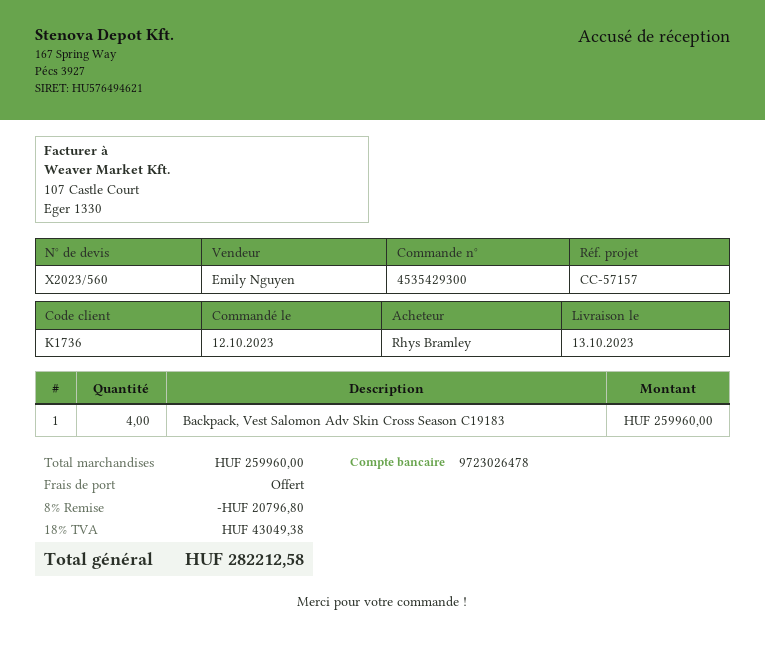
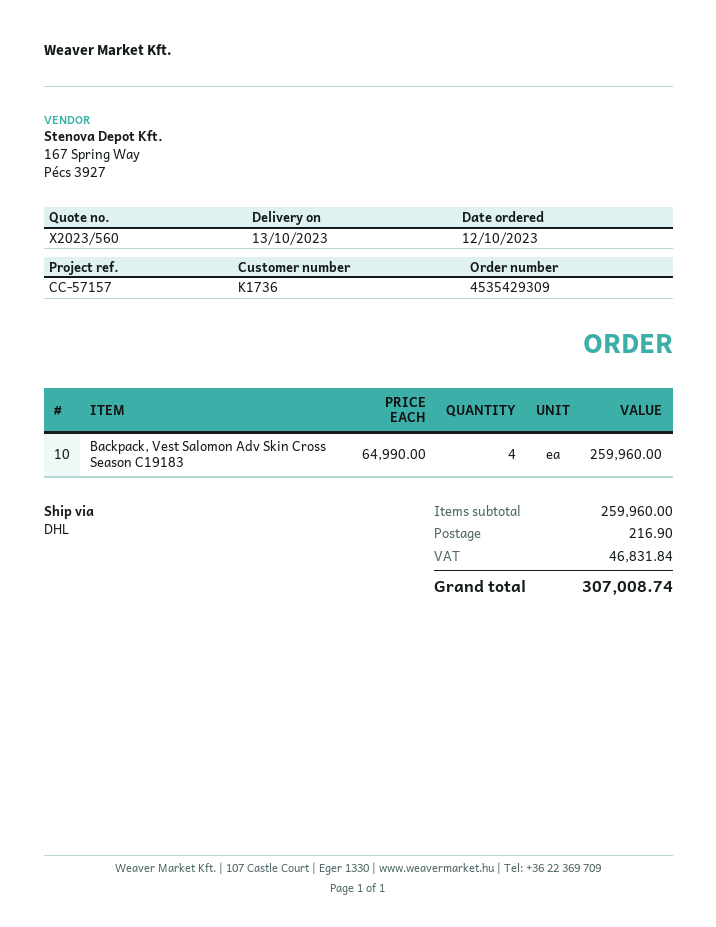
order number: 4535429300 -> 4535429309
discount: 8% = 20796.80 -> none
shipping: 0.00 -> 216.90
tax: 43049.38 -> 46831.84
total: 282212.58 -> 307008.74

